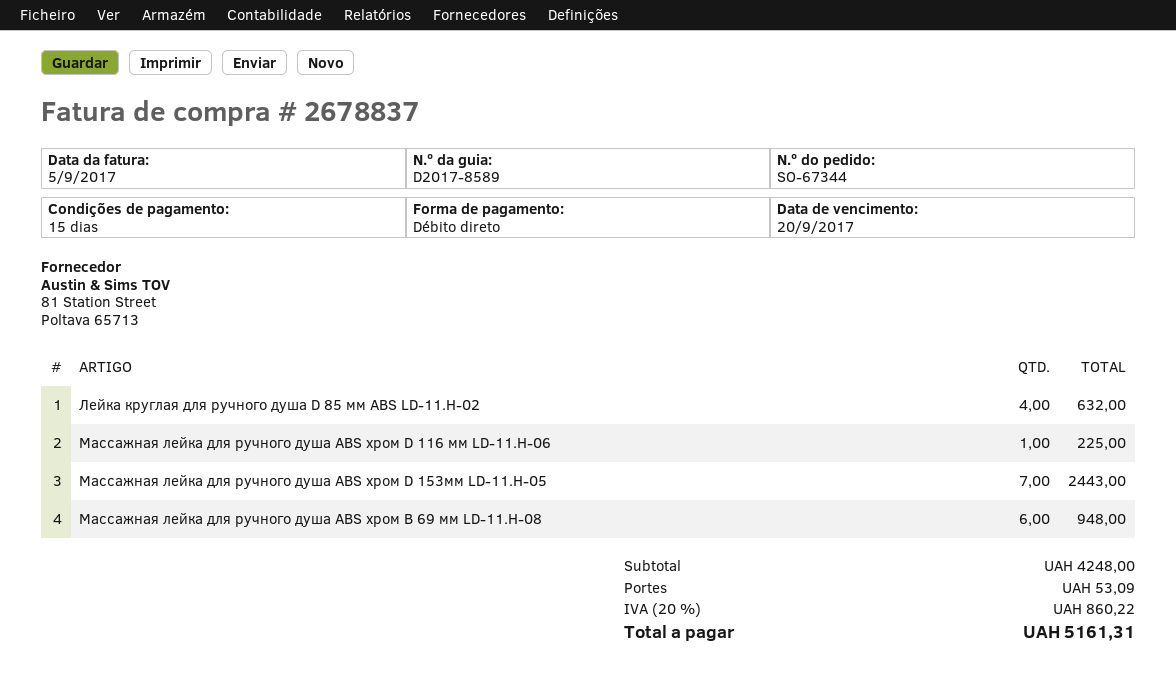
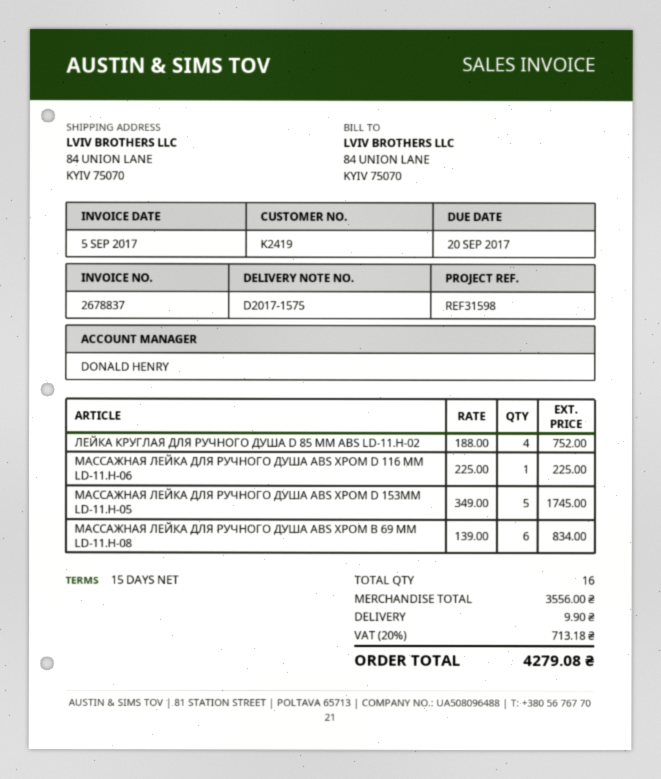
delivery note number: D2017-8589 -> D2017-1575
Лейка круглая для ручного душа D 85 мм ABS LD-11.H-02: 4 for 632.00 -> 4 for 752.00
Массажная лейка для ручного душа ABS хром D 153мм LD-11.H-05: 7 for 2443.00 -> 5 for 1745.00
Массажная лейка для ручного душа ABS хром В 69 мм LD-11.H-08: 6 for 948.00 -> 6 for 834.00
subtotal: 4248.00 -> 3556.00
shipping: 53.09 -> 9.90
tax: 20% = 860.22 -> 20% = 713.18
total: 5161.31 -> 4279.08

